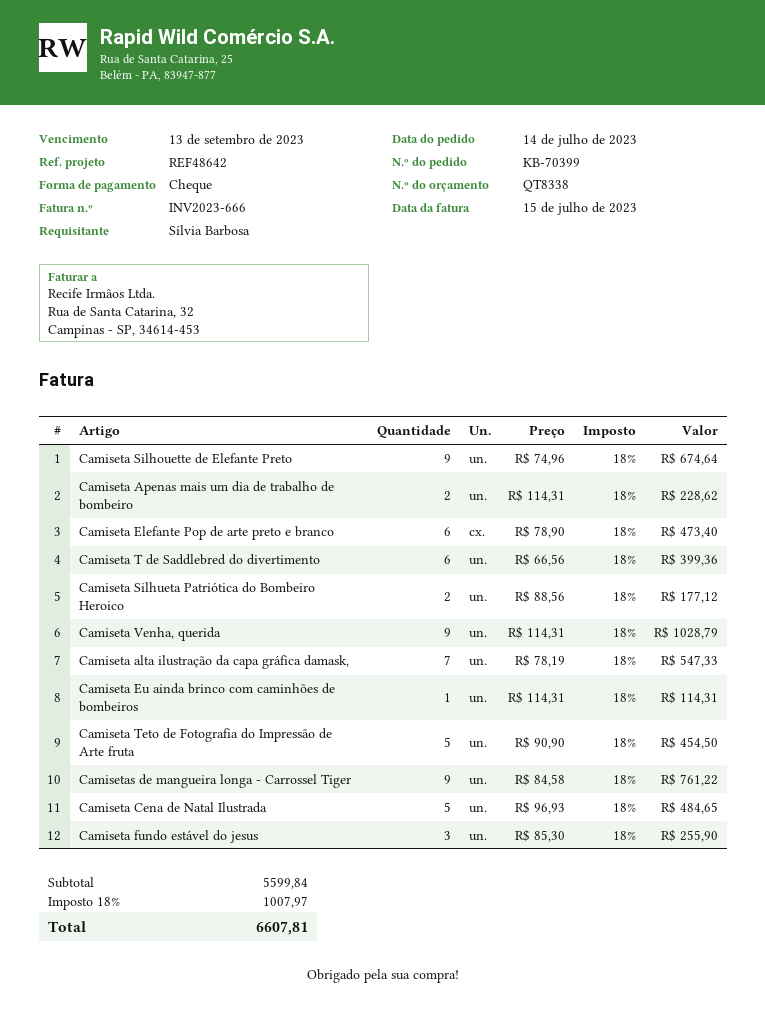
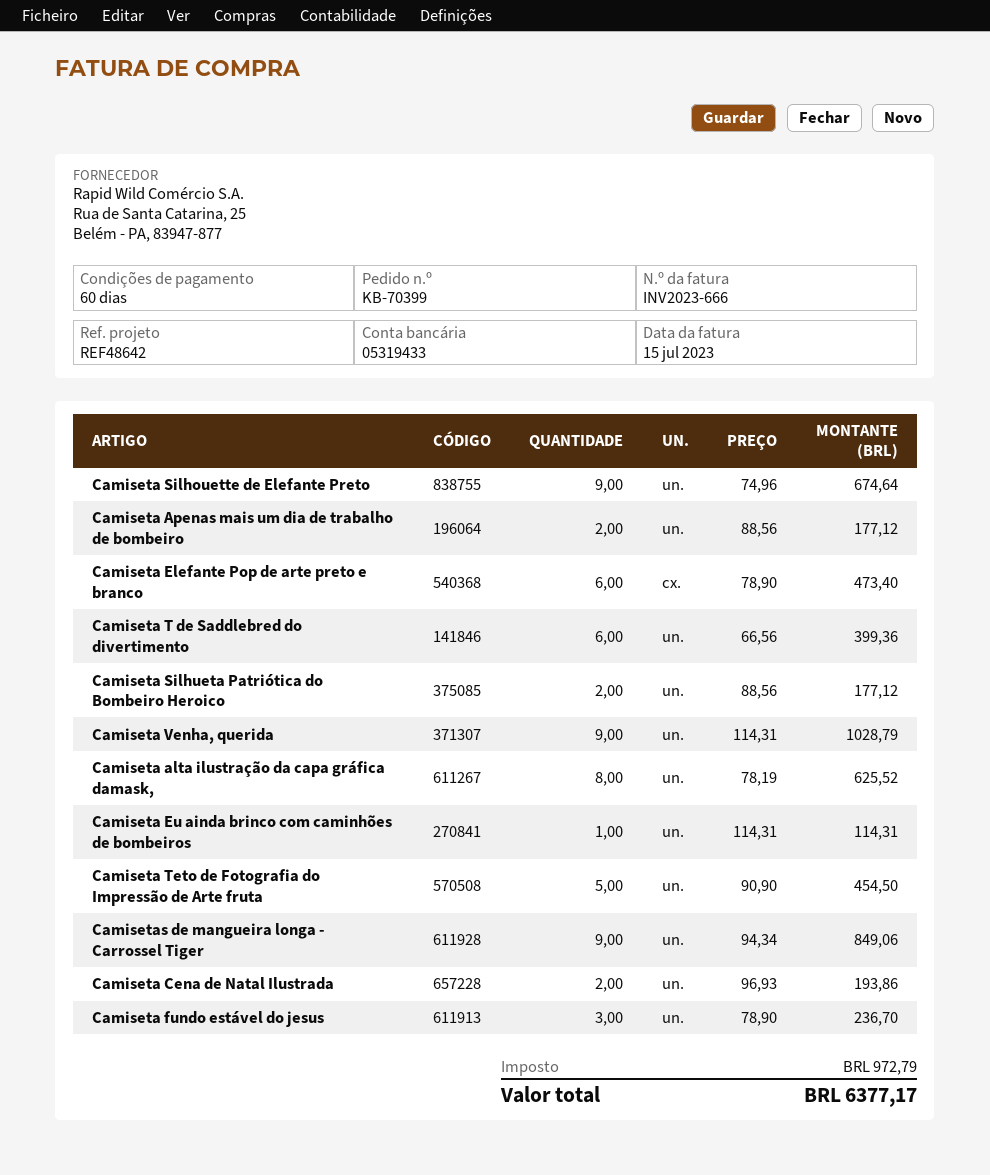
Camiseta Apenas mais um dia de trabalho de bombeiro: 2 x 114.31 = 228.62 -> 2 x 88.56 = 177.12
Camiseta alta ilustração da capa gráfica damask,: 7 x 78.19 = 547.33 -> 8 x 78.19 = 625.52
Camisetas de mangueira longa - Carrossel Tiger: 9 x 84.58 = 761.22 -> 9 x 94.34 = 849.06
Camiseta Cena de Natal Ilustrada: 5 x 96.93 = 484.65 -> 2 x 96.93 = 193.86
Camiseta fundo estável do jesus: 3 x 85.30 = 255.90 -> 3 x 78.90 = 236.70
tax: 1007.97 -> 972.79
total: 6607.81 -> 6377.17

